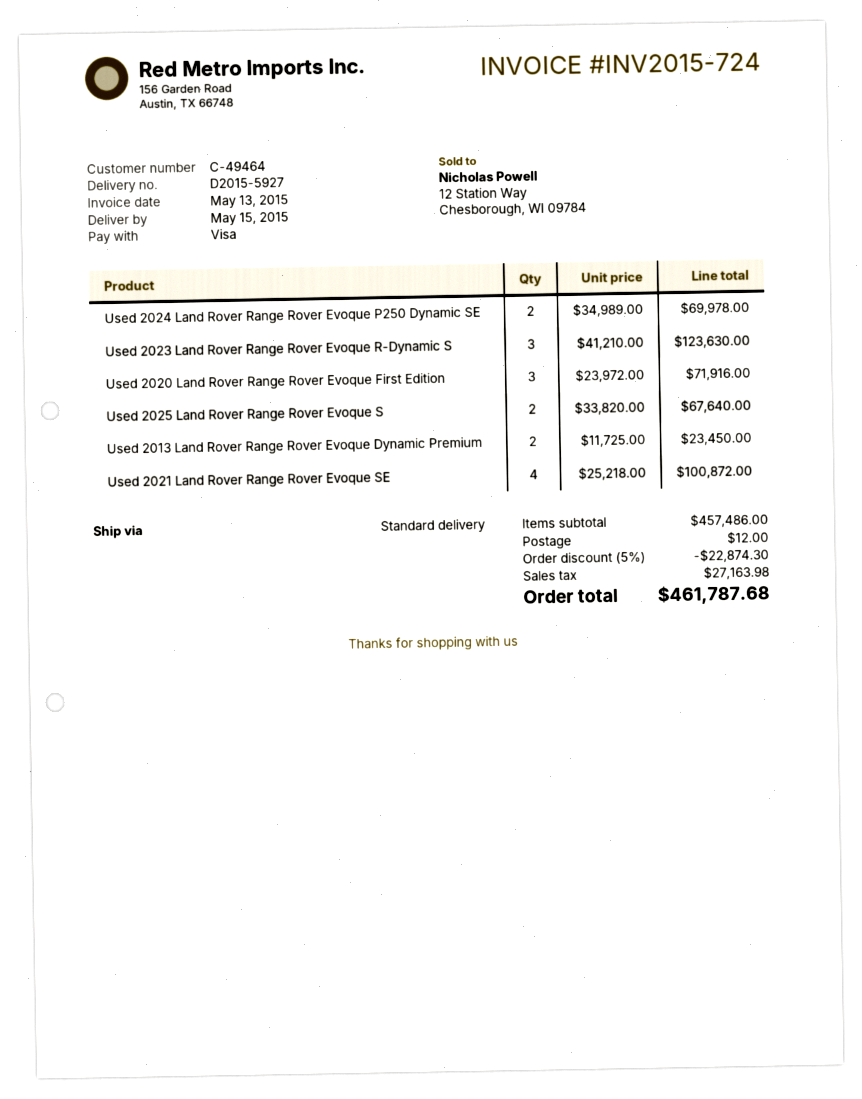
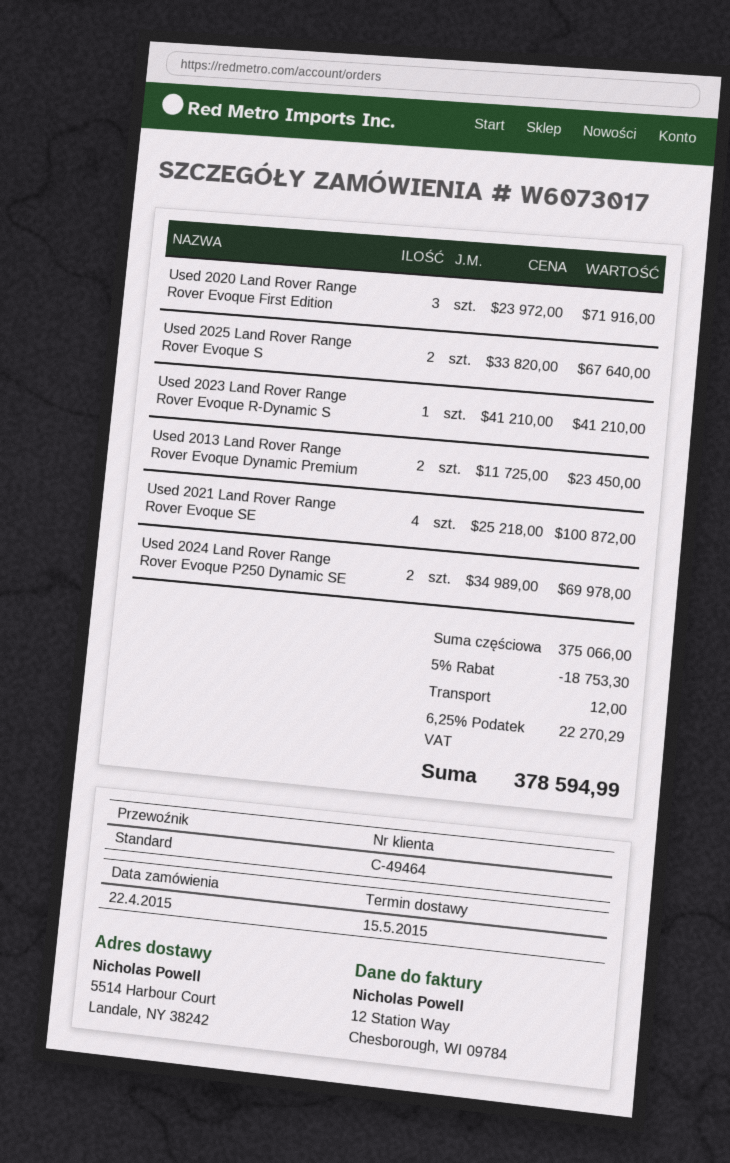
Used 2023 Land Rover Range Rover Evoque R-Dynamic S: 3 x 41210.00 = 123630.00 -> 1 x 41210.00 = 41210.00
subtotal: 457486.00 -> 375066.00
discount: 5% = 22874.30 -> 5% = 18753.30
tax: 27163.98 -> 22270.29
total: 461787.68 -> 378594.99

